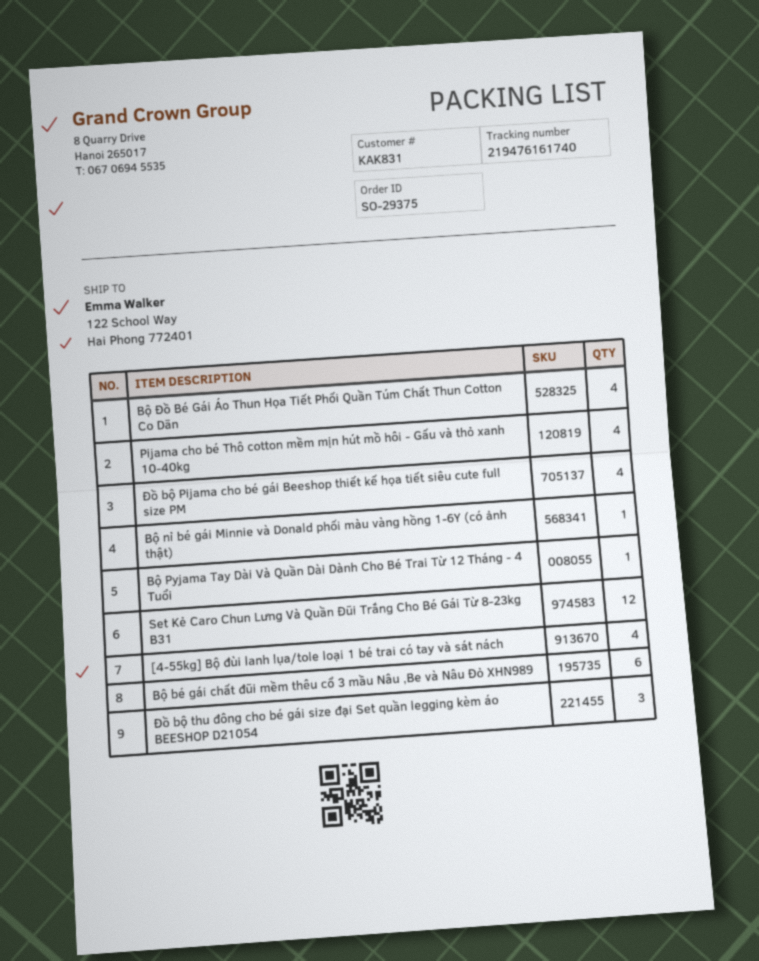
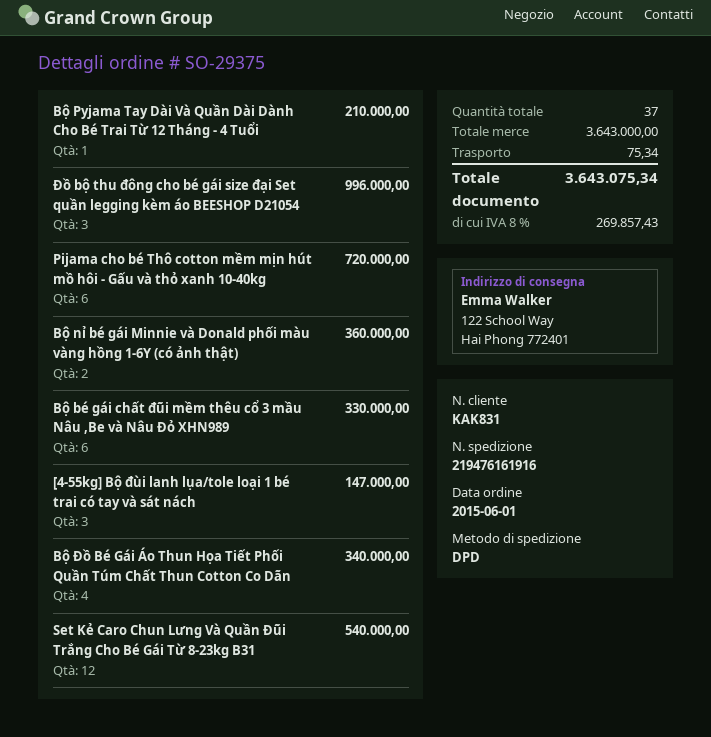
tracking number: 219476161740 -> 219476161916
Pijama cho bé Thô cotton mềm mịn hút mồ hôi - Gấu và thỏ xanh 10-40kg: 4 -> 6
Đồ bộ Pijama cho bé gái Beeshop thiết kế họa tiết siêu cute full size PM: 4 -> none
Bộ nỉ bé gái Minnie và Donald phối màu vàng hồng 1-6Y (có ảnh thật): 1 -> 2
[4-55kg] Bộ đùi lanh lụa/tole loại 1 bé trai có tay và sát nách: 4 -> 3

